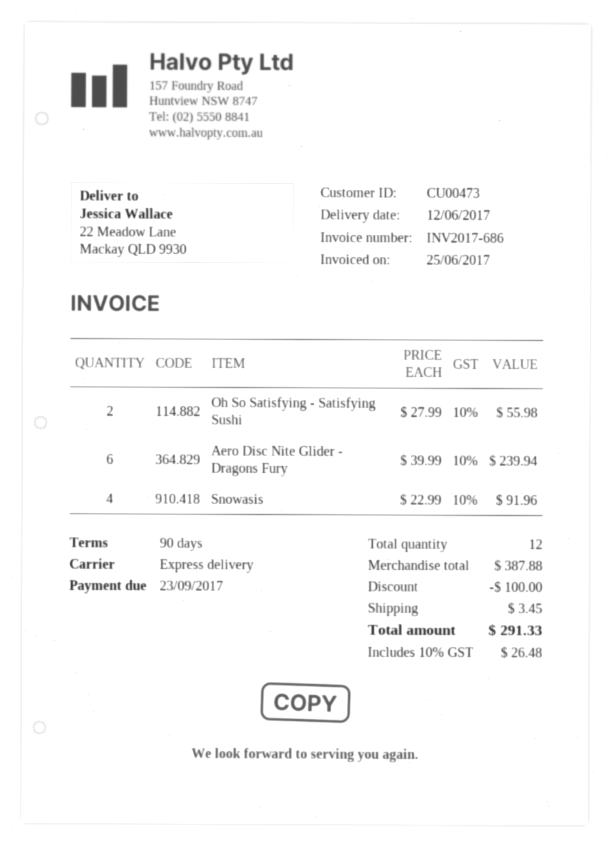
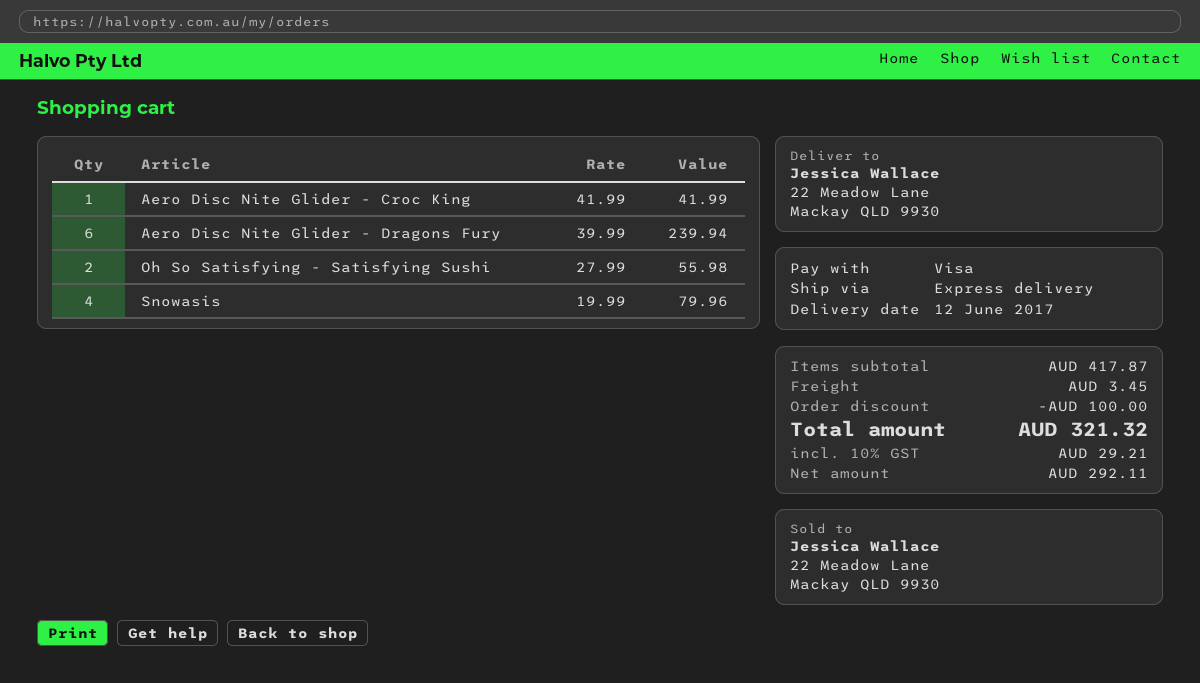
Snowasis: 4 x 22.99 = 91.96 -> 4 x 19.99 = 79.96
Aero Disc Nite Glider - Croc King: none -> 1 x 41.99 = 41.99
subtotal: 387.88 -> 417.87
tax: 10% = 26.48 -> 10% = 29.21
total: 291.33 -> 321.32

